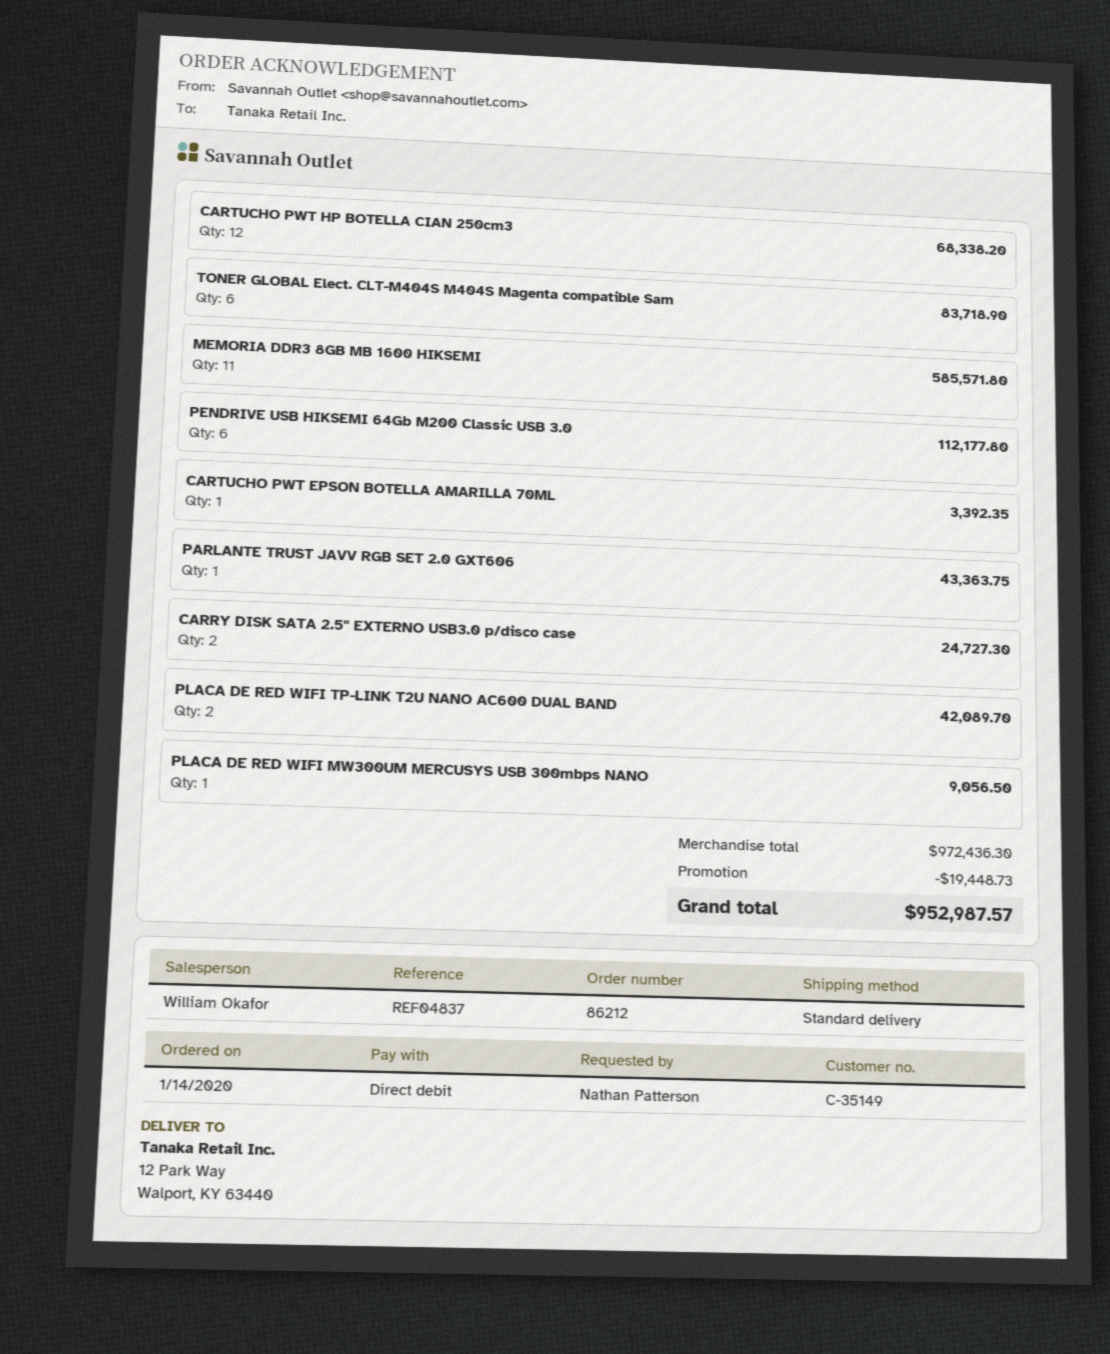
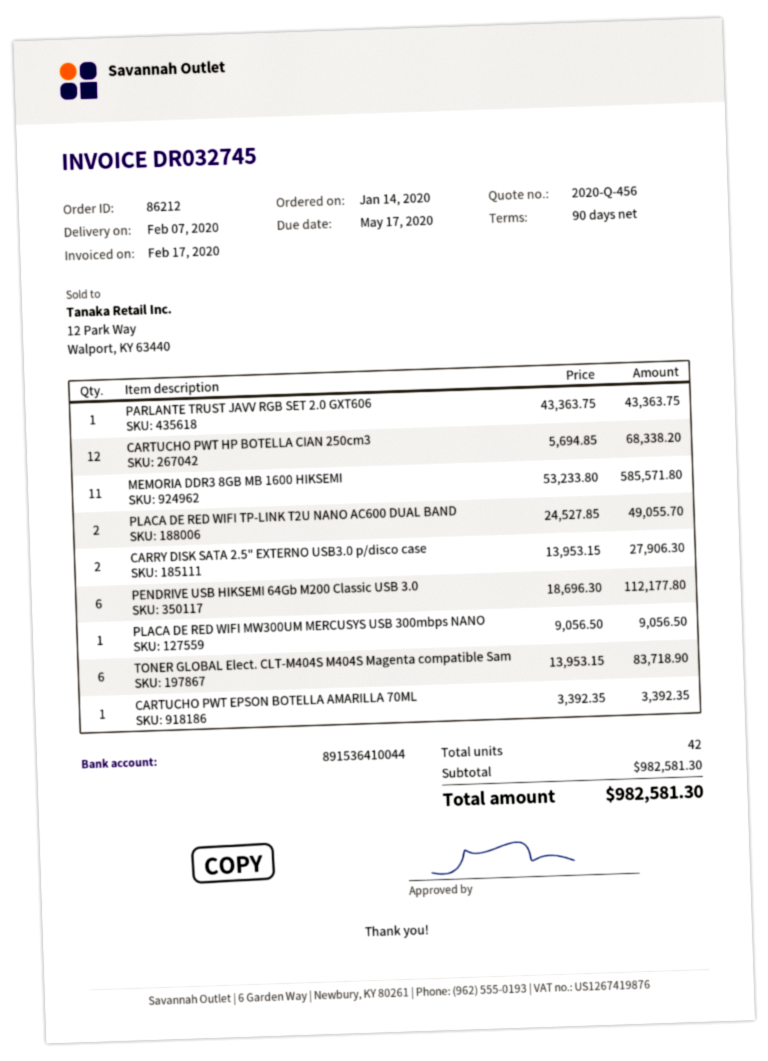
CARRY DISK SATA 2.5" EXTERNO USB3.0 p/disco case: 2 for 24727.30 -> 2 for 27906.30
PLACA DE RED WIFI TP-LINK T2U NANO AC600 DUAL BAND: 2 for 42089.70 -> 2 for 49055.70
subtotal: 972436.30 -> 982581.30
discount: 19448.73 -> none
total: 952987.57 -> 982581.30

